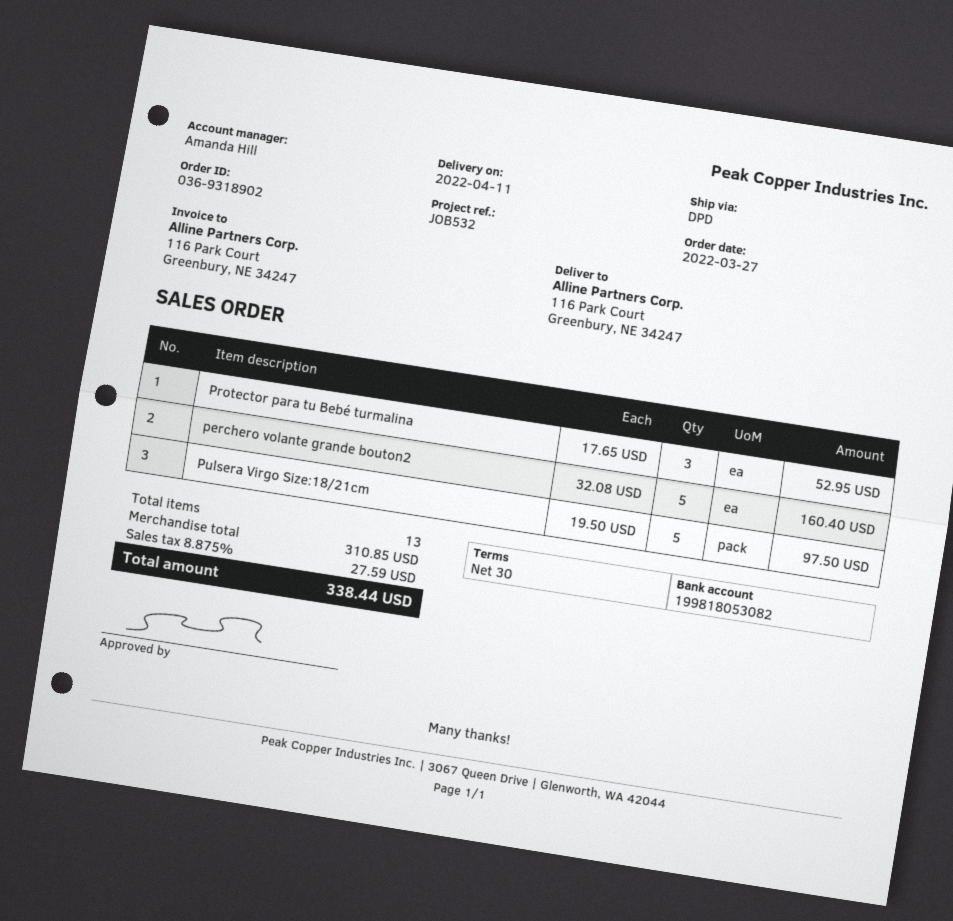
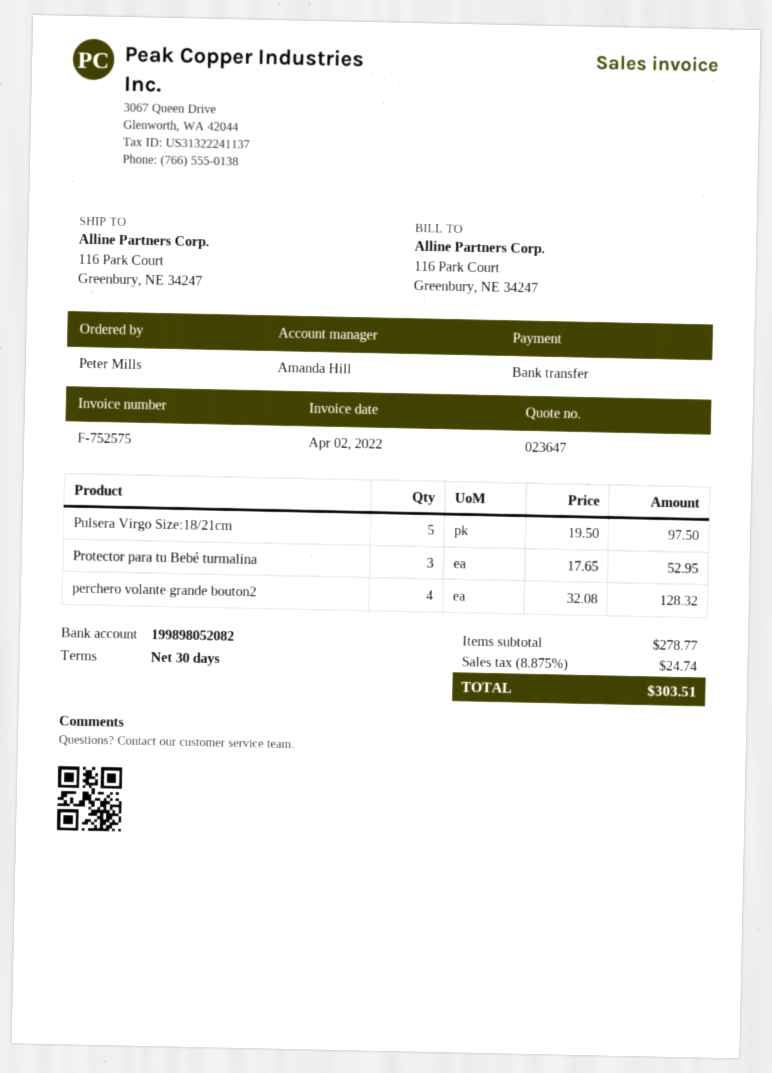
bank account: 199818053082 -> 199898052082
perchero volante grande bouton2: 5 x 32.08 = 160.40 -> 4 x 32.08 = 128.32
subtotal: 310.85 -> 278.77
tax: 8.875% = 27.59 -> 8.875% = 24.74
total: 338.44 -> 303.51

